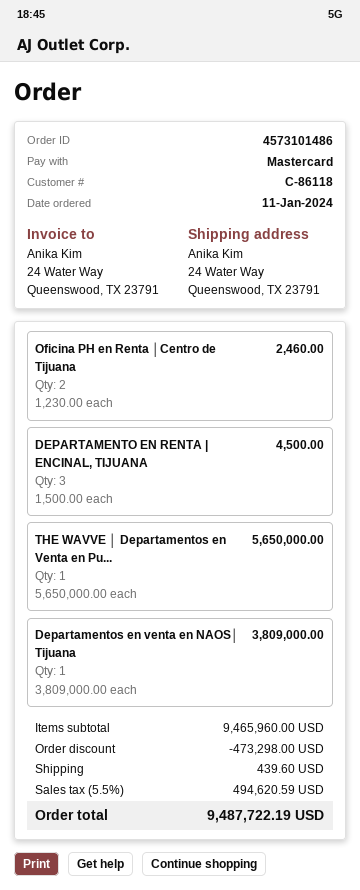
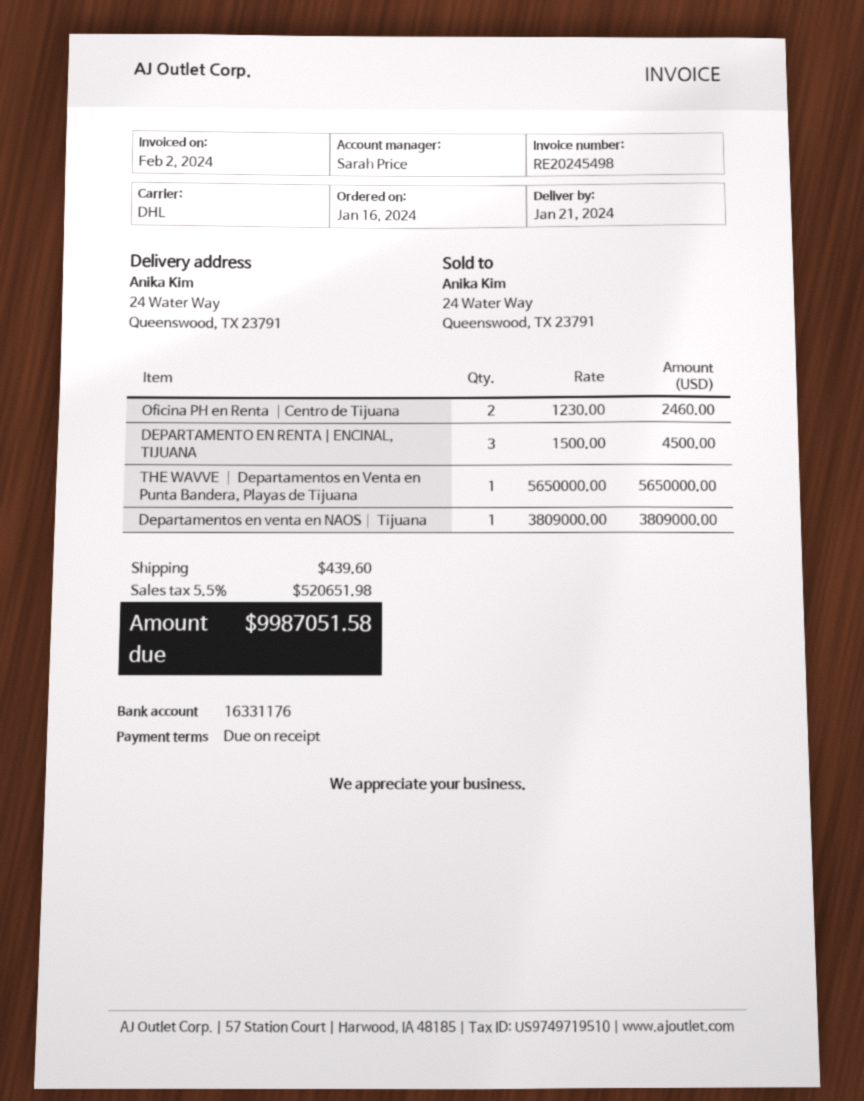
order date: 2024-01-11 -> 2024-01-16
discount: 473298.00 -> none
tax: 5.5% = 494620.59 -> 5.5% = 520651.98
total: 9487722.19 -> 9987051.58

